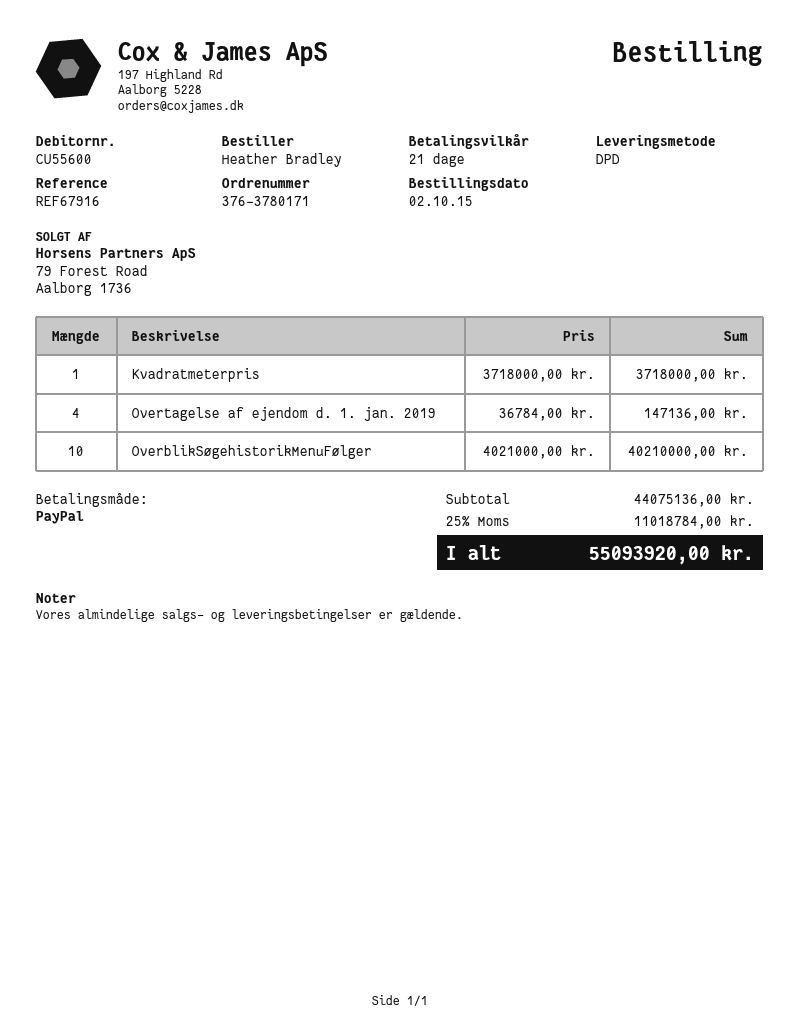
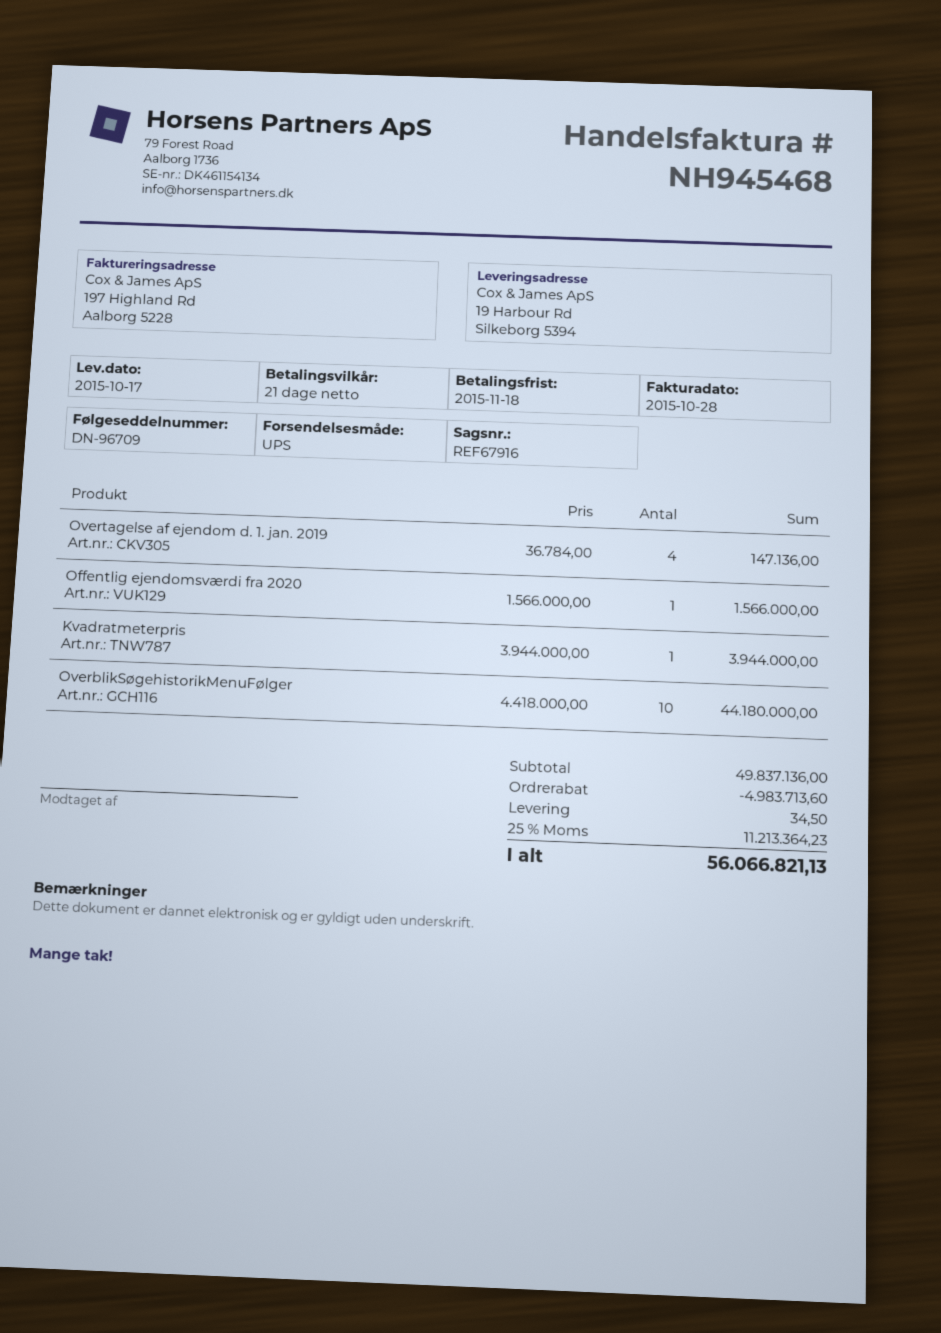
shipping method: DPD -> UPS
Kvadratmeterpris: 1 x 3718000.00 = 3718000.00 -> 1 x 3944000.00 = 3944000.00
OverblikSøgehistorikMenuFølger: 10 x 4021000.00 = 40210000.00 -> 10 x 4418000.00 = 44180000.00
Offentlig ejendomsværdi fra 2020: none -> 1 x 1566000.00 = 1566000.00
subtotal: 44075136.00 -> 49837136.00
discount: none -> 4983713.60
shipping: none -> 34.50
tax: 25% = 11018784.00 -> 25% = 11213364.23
total: 55093920.00 -> 56066821.13

